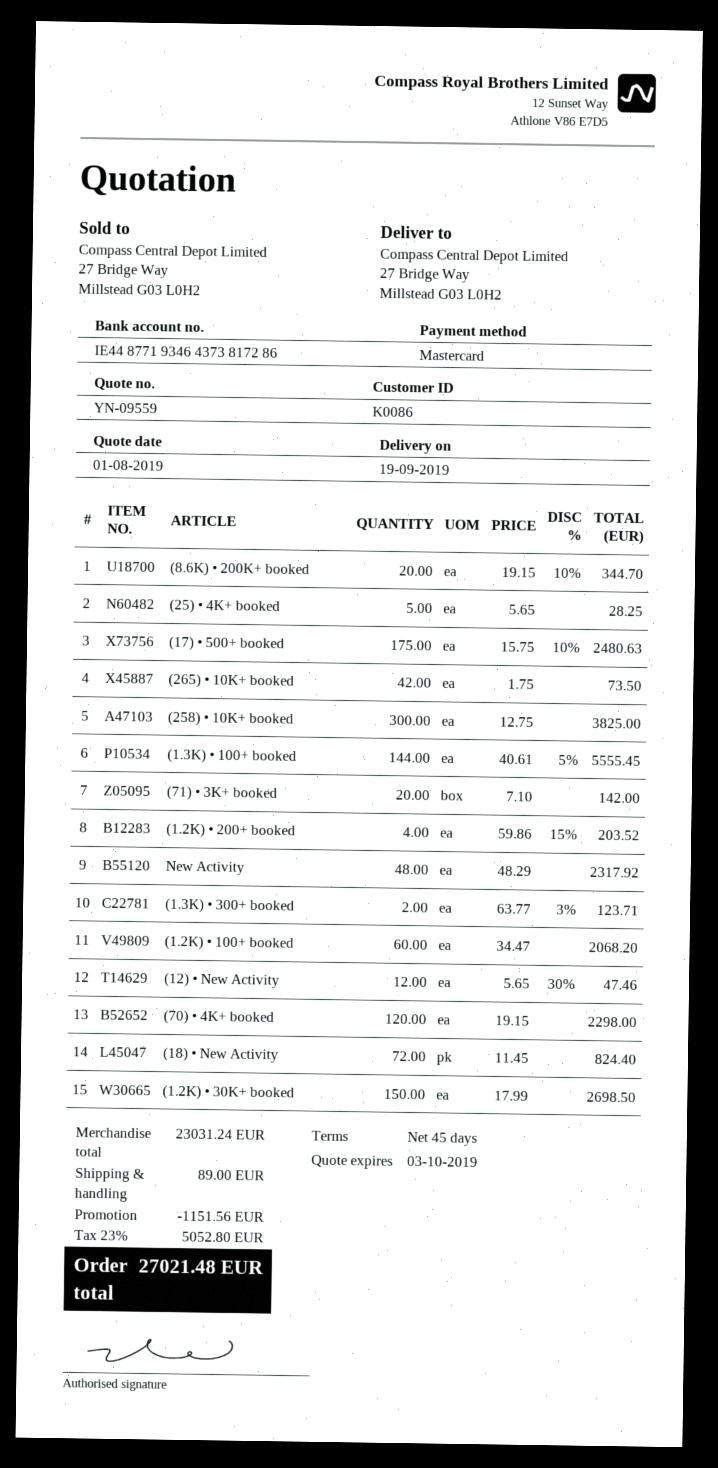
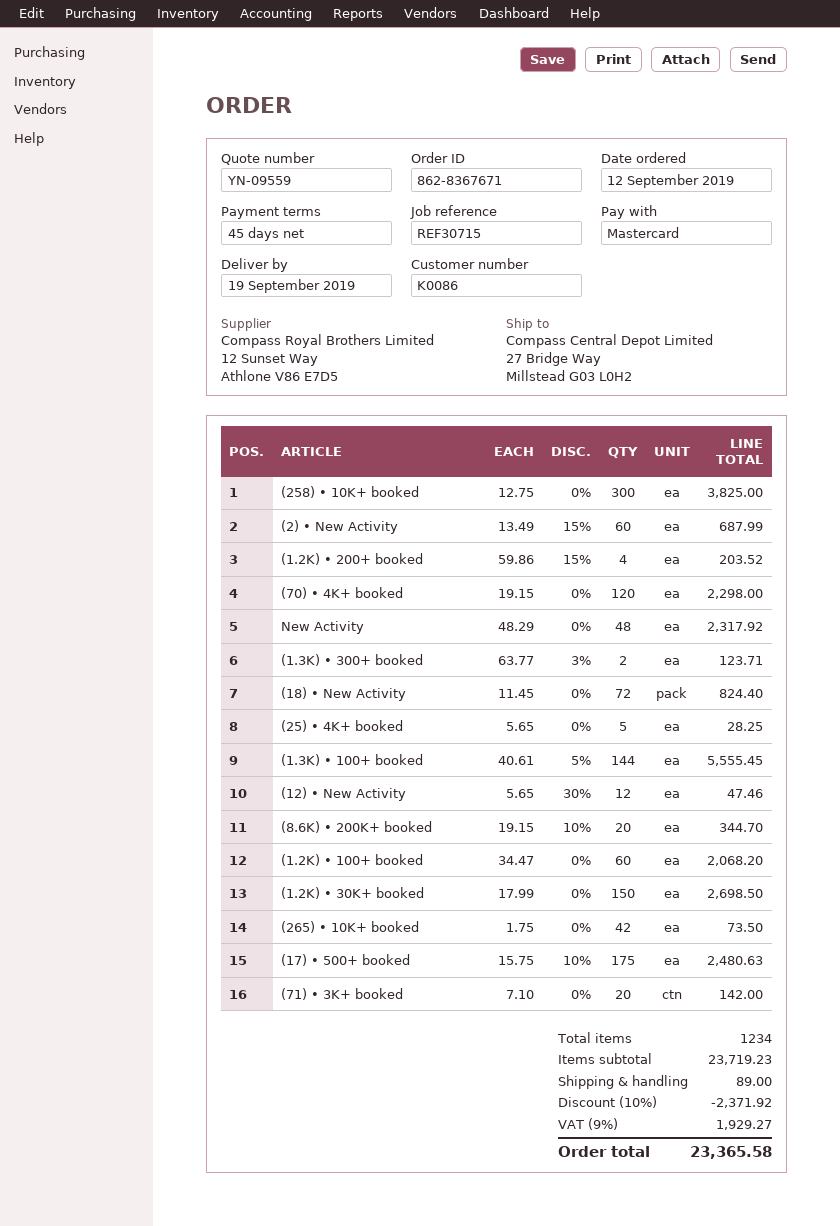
(2) • New Activity: none -> 60 x 13.49 - 15% = 687.99
subtotal: 23031.24 -> 23719.23
discount: 1151.56 -> 2371.92
tax: 23% = 5052.80 -> 9% = 1929.27
total: 27021.48 -> 23365.58

